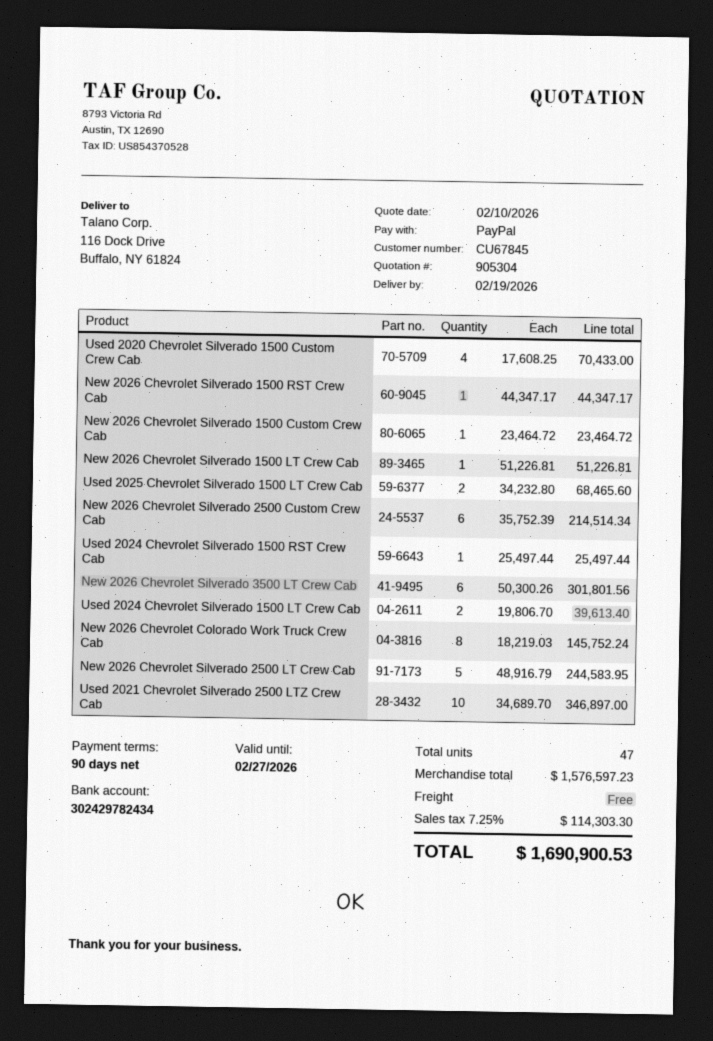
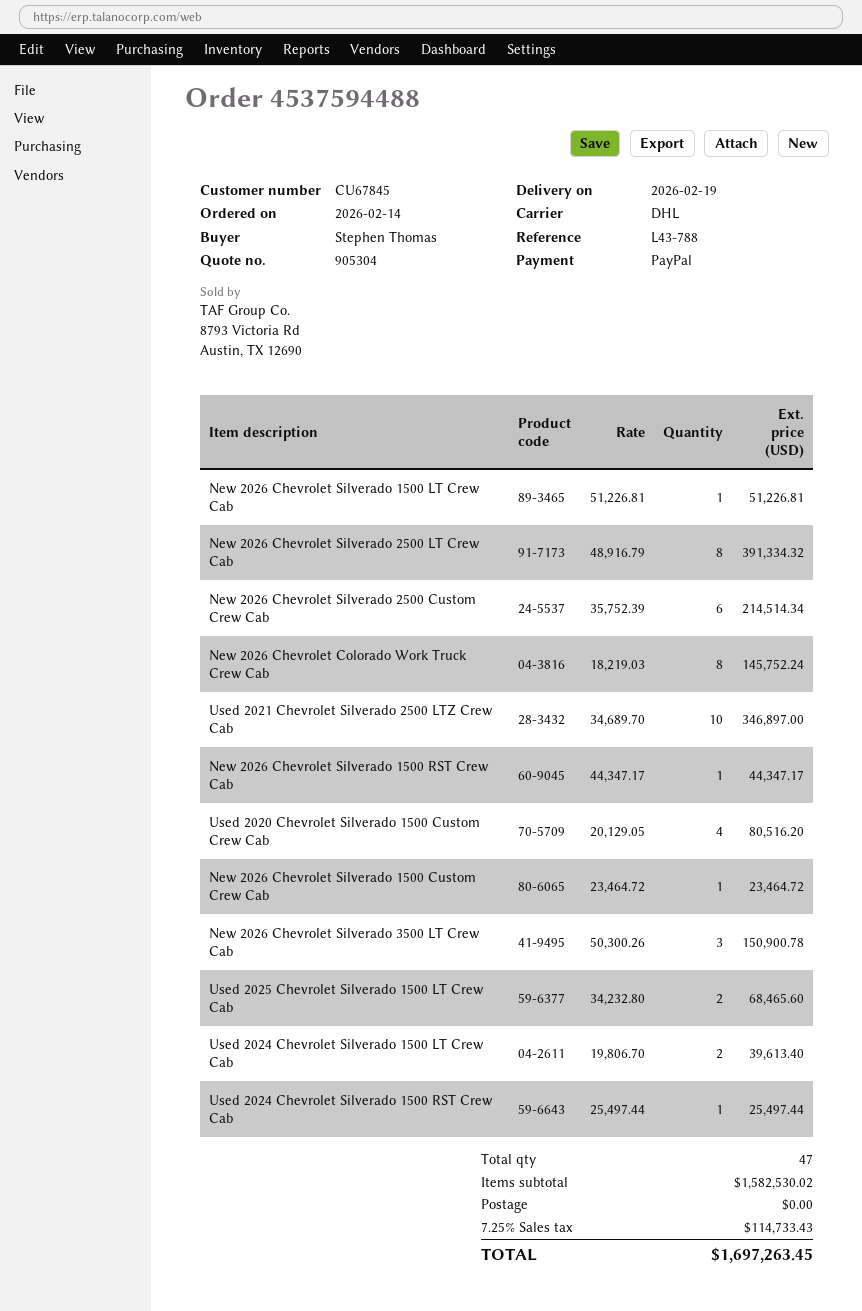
Used 2020 Chevrolet Silverado 1500 Custom Crew Cab: 4 x 17608.25 = 70433.00 -> 4 x 20129.05 = 80516.20
New 2026 Chevrolet Silverado 3500 LT Crew Cab: 6 x 50300.26 = 301801.56 -> 3 x 50300.26 = 150900.78
New 2026 Chevrolet Silverado 2500 LT Crew Cab: 5 x 48916.79 = 244583.95 -> 8 x 48916.79 = 391334.32
subtotal: 1576597.23 -> 1582530.02
tax: 7.25% = 114303.30 -> 7.25% = 114733.43
total: 1690900.53 -> 1697263.45

